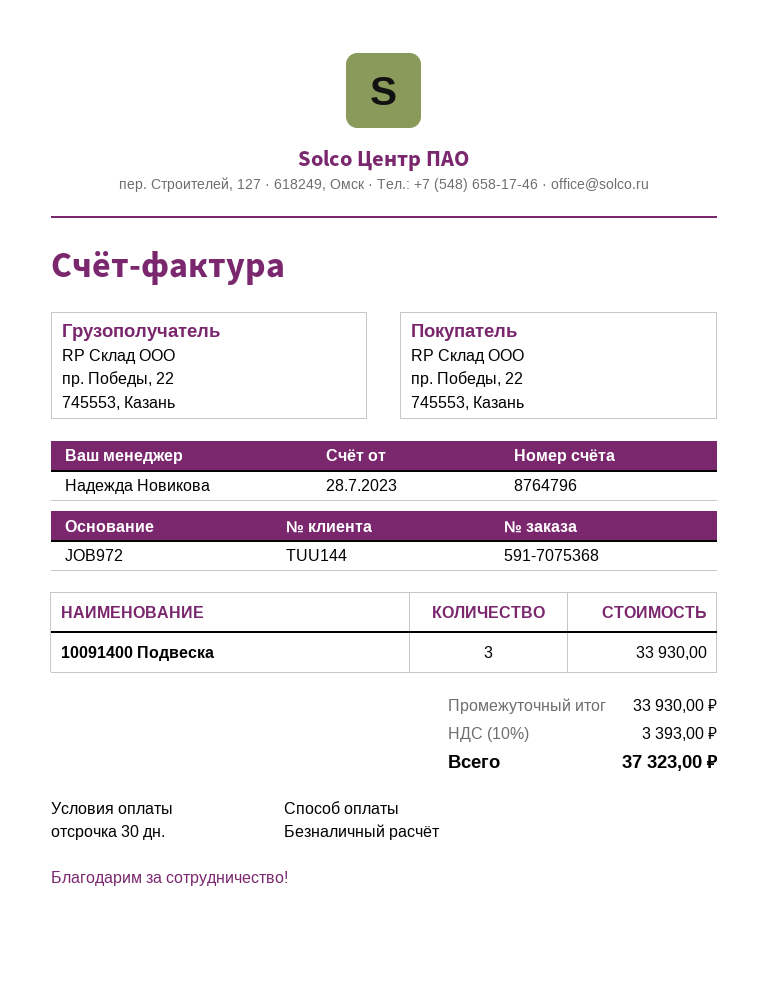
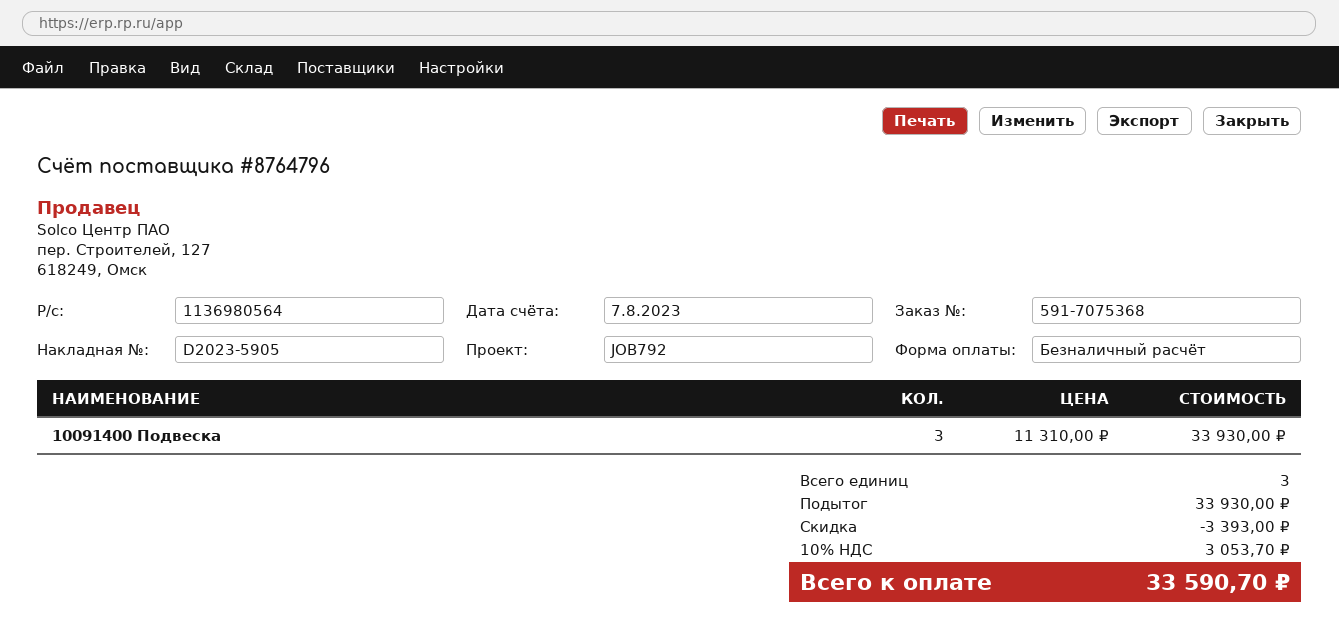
invoice date: 2023-07-28 -> 2023-08-07
reference: JOB972 -> JOB792
discount: none -> 3393.00
tax: 10% = 3393.00 -> 10% = 3053.70
total: 37323.00 -> 33590.70

